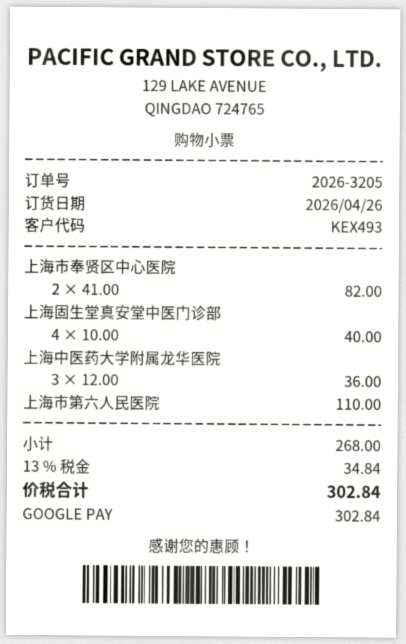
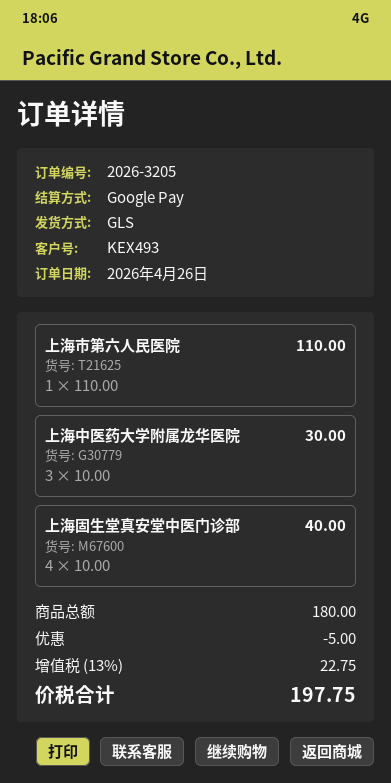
上海市奉贤区中心医院: 2 x 41.00 = 82.00 -> none
上海中医药大学附属龙华医院: 3 x 12.00 = 36.00 -> 3 x 10.00 = 30.00
subtotal: 268.00 -> 180.00
discount: none -> 5.00
tax: 13% = 34.84 -> 13% = 22.75
total: 302.84 -> 197.75

